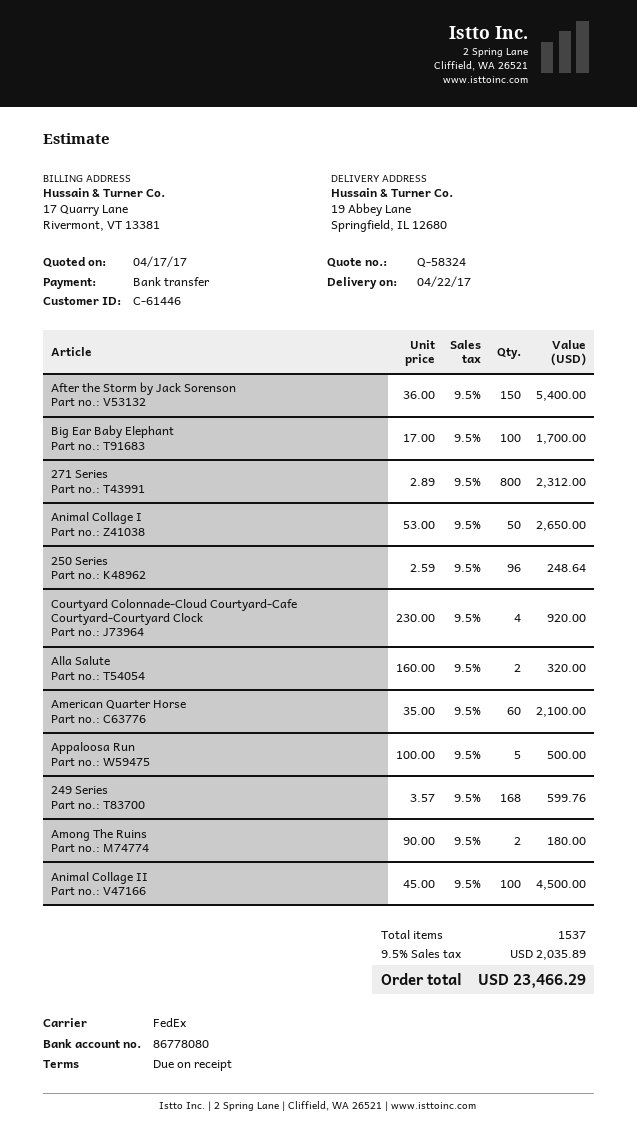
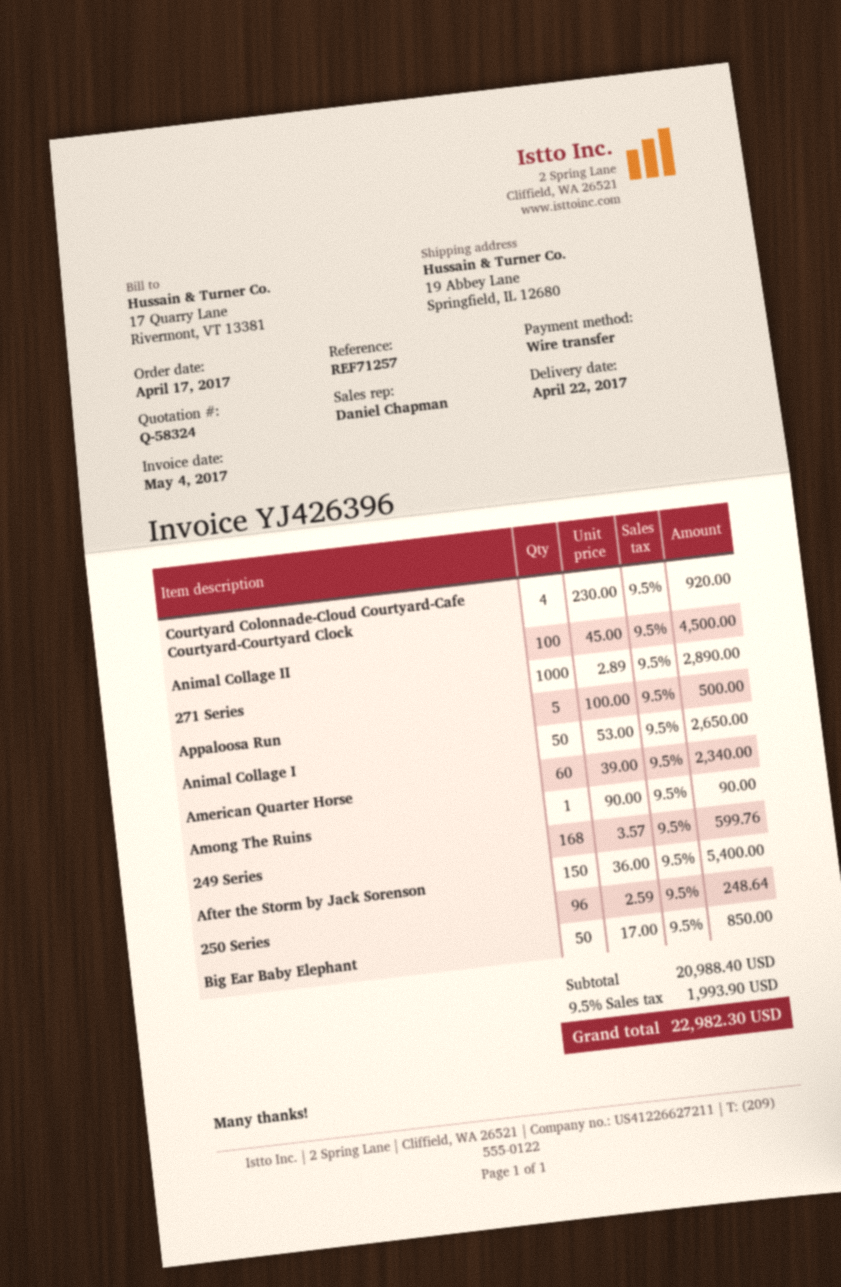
Big Ear Baby Elephant: 100 x 17.00 = 1700.00 -> 50 x 17.00 = 850.00
271 Series: 800 x 2.89 = 2312.00 -> 1000 x 2.89 = 2890.00
Alla Salute: 2 x 160.00 = 320.00 -> none
American Quarter Horse: 60 x 35.00 = 2100.00 -> 60 x 39.00 = 2340.00
Among The Ruins: 2 x 90.00 = 180.00 -> 1 x 90.00 = 90.00
tax: 9.5% = 2035.89 -> 9.5% = 1993.90
total: 23466.29 -> 22982.30

